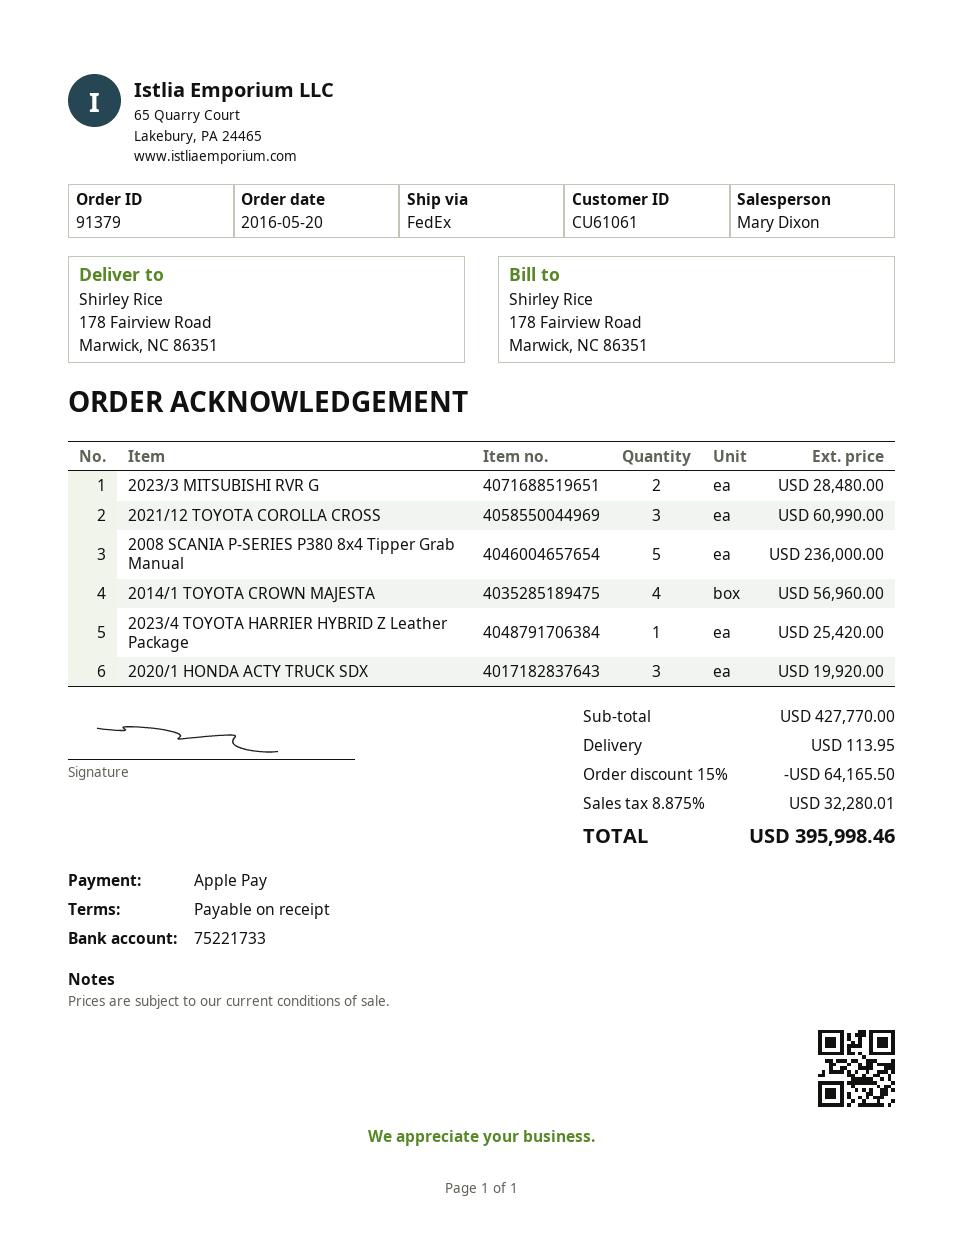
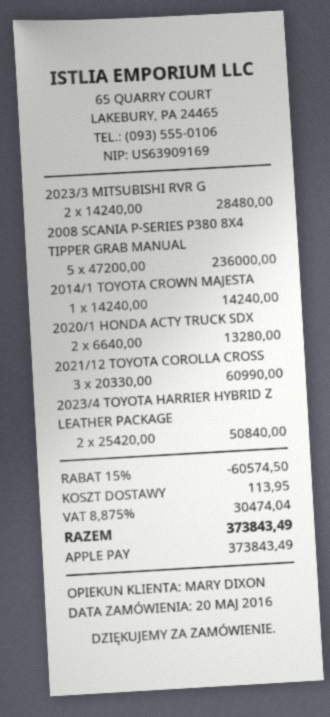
2014/1 TOYOTA CROWN MAJESTA: 4 for 56960.00 -> 1 for 14240.00
2023/4 TOYOTA HARRIER HYBRID Z Leather Package: 1 for 25420.00 -> 2 for 50840.00
2020/1 HONDA ACTY TRUCK SDX: 3 for 19920.00 -> 2 for 13280.00
discount: 15% = 64165.50 -> 15% = 60574.50
tax: 8.875% = 32280.01 -> 8.875% = 30474.04
total: 395998.46 -> 373843.49

